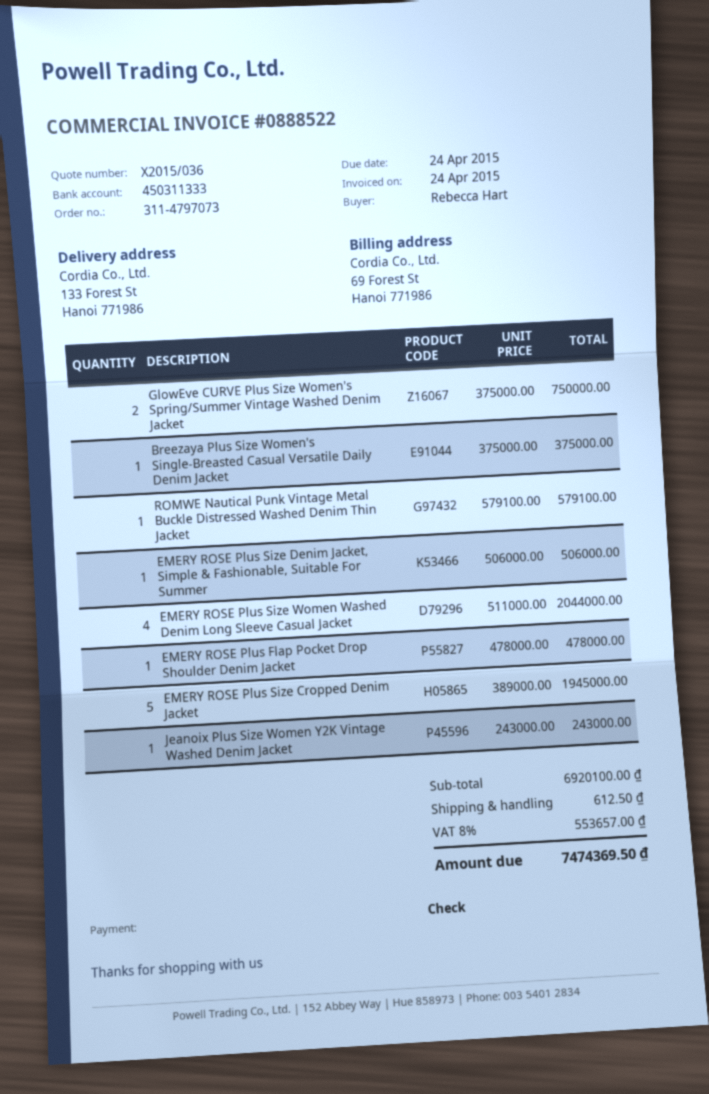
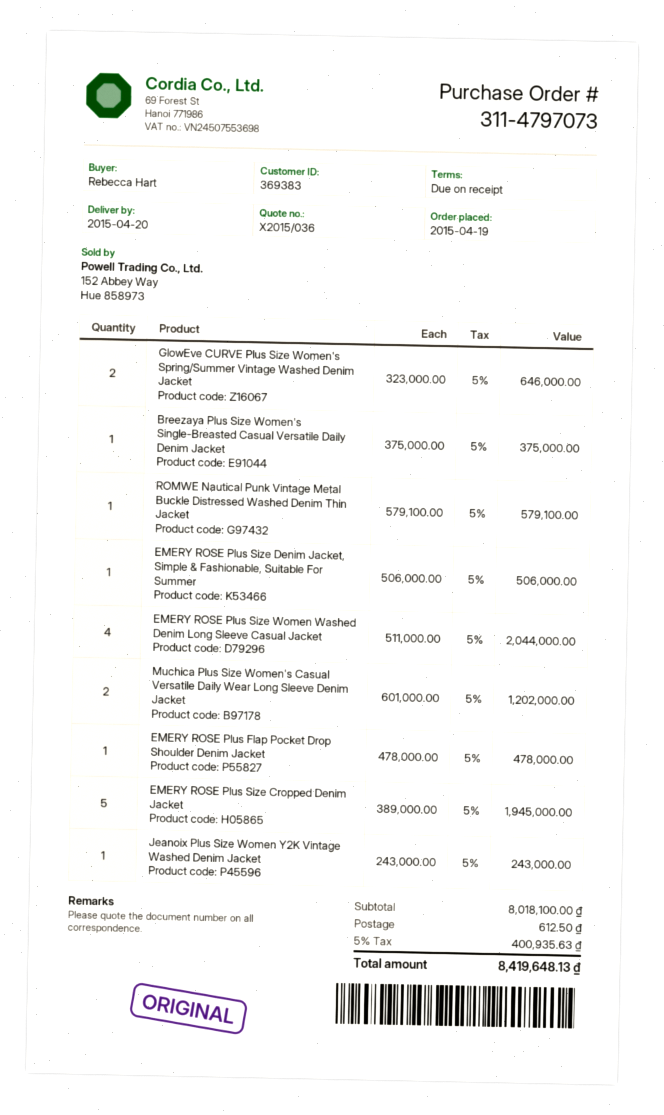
GlowEve CURVE Plus Size Women's Spring/Summer Vintage Washed Denim Jacket: 2 x 375000.00 = 750000.00 -> 2 x 323000.00 = 646000.00
Muchica Plus Size Women's Casual Versatile Daily Wear Long Sleeve Denim Jacket: none -> 2 x 601000.00 = 1202000.00
subtotal: 6920100.00 -> 8018100.00
tax: 8% = 553657.00 -> 5% = 400935.63
total: 7474369.50 -> 8419648.13

